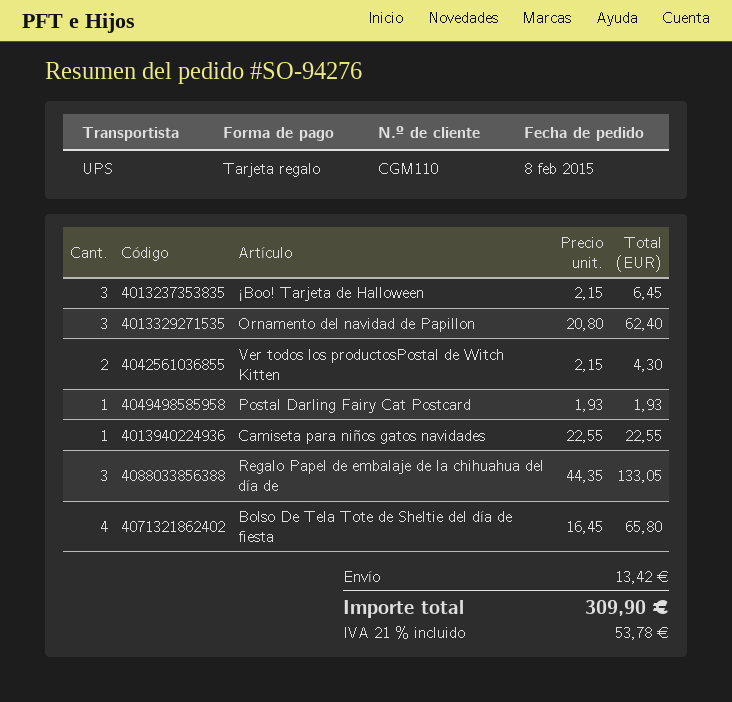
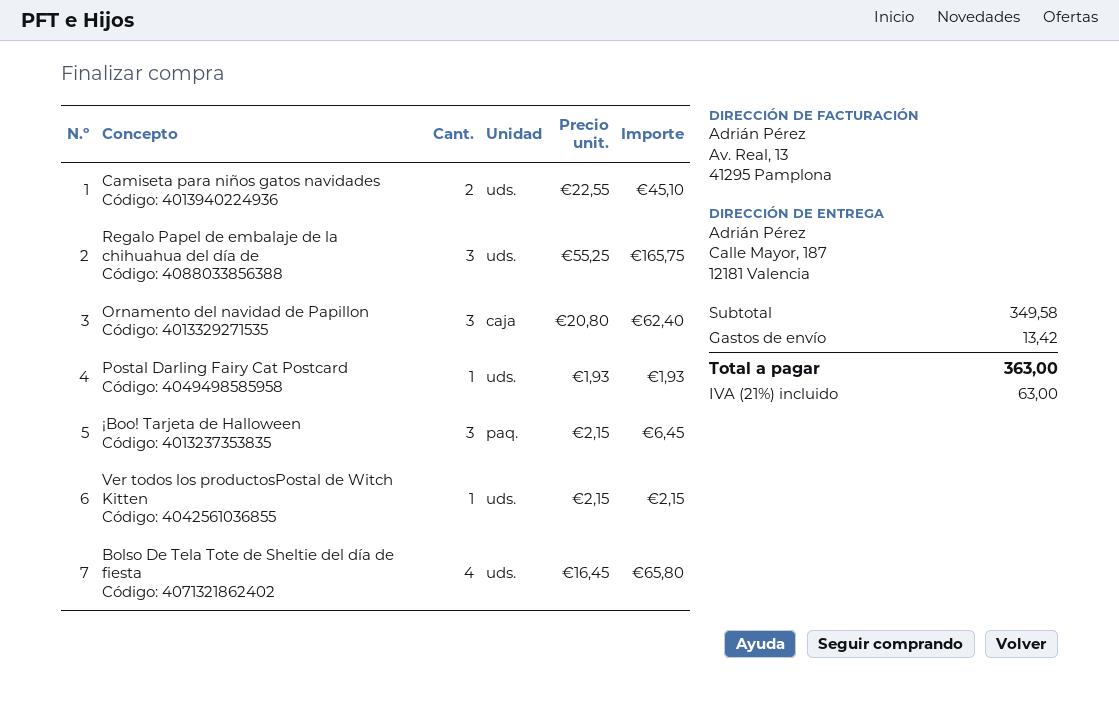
Ver todos los productosPostal de Witch Kitten: 2 x 2.15 = 4.30 -> 1 x 2.15 = 2.15
Camiseta para niños gatos navidades: 1 x 22.55 = 22.55 -> 2 x 22.55 = 45.10
Regalo Papel de embalaje de la chihuahua del día de: 3 x 44.35 = 133.05 -> 3 x 55.25 = 165.75
tax: 21% = 53.78 -> 21% = 63.00
total: 309.90 -> 363.00

